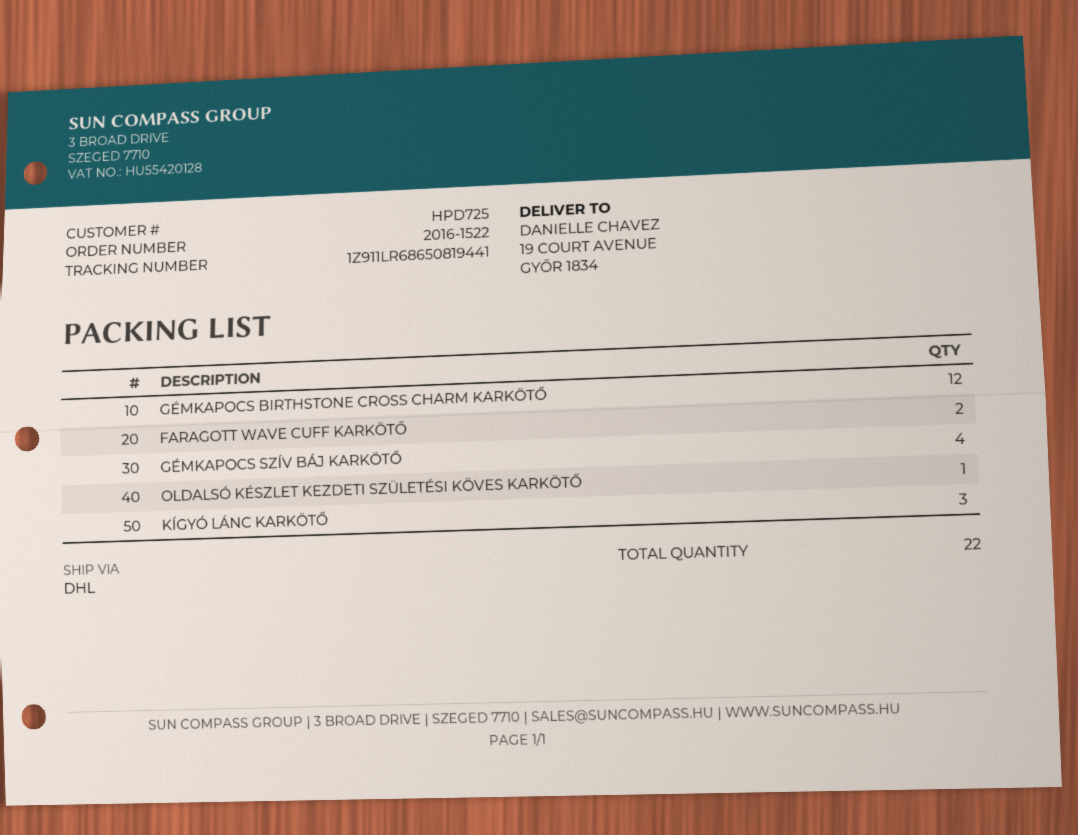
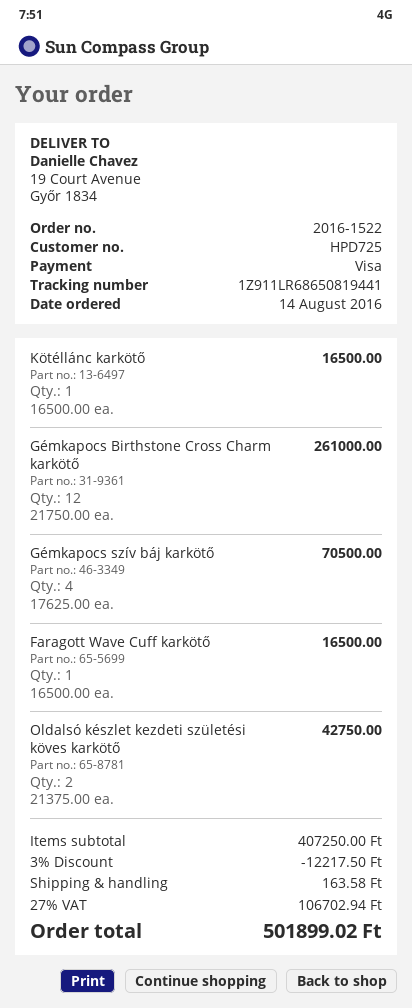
FARAGOTT WAVE CUFF KARKÖTŐ: 2 -> 1
OLDALSÓ KÉSZLET KEZDETI SZÜLETÉSI KÖVES KARKÖTŐ: 1 -> 2
KÍGYÓ LÁNC KARKÖTŐ: 3 -> none
Kötéllánc karkötő: none -> 1

